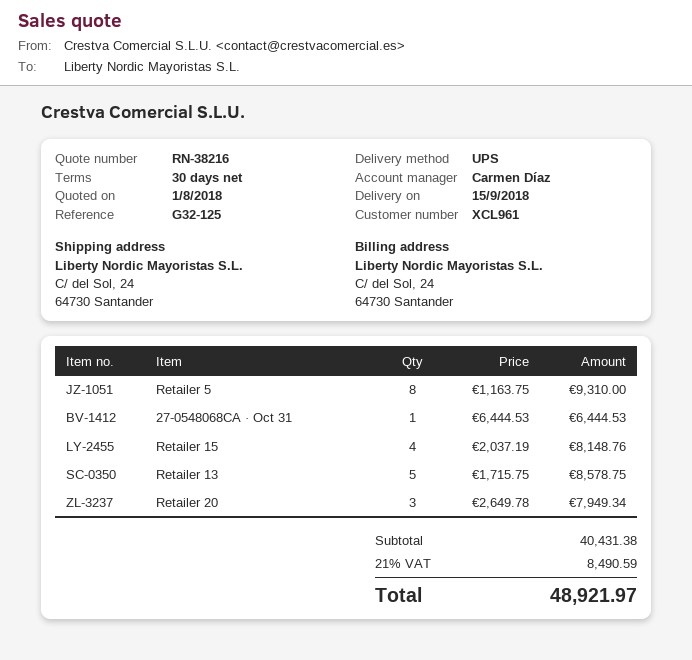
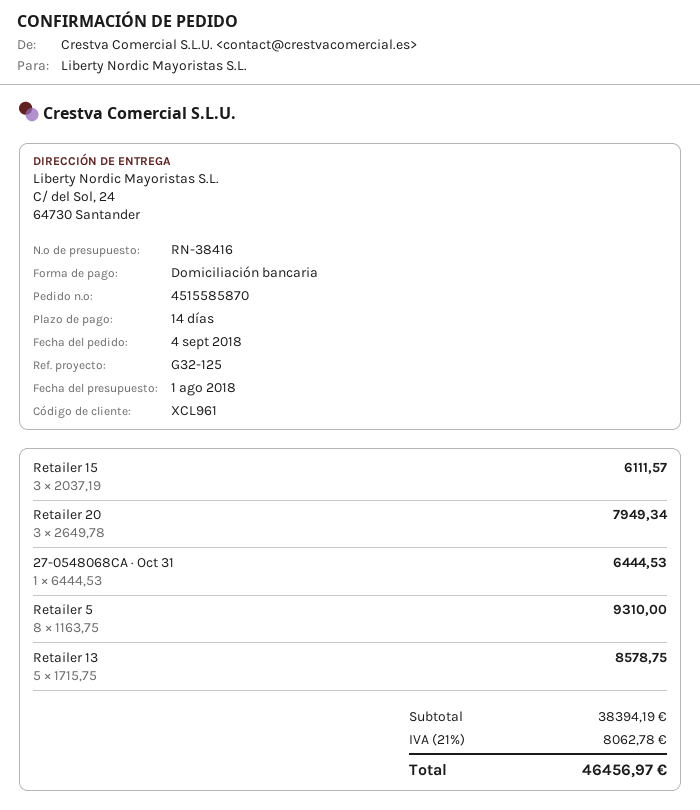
quote number: RN-38216 -> RN-38416
payment terms: 30 days -> 14 days
Retailer 15: 4 x 2037.19 = 8148.76 -> 3 x 2037.19 = 6111.57
subtotal: 40431.38 -> 38394.19
tax: 21% = 8490.59 -> 21% = 8062.78
total: 48921.97 -> 46456.97

